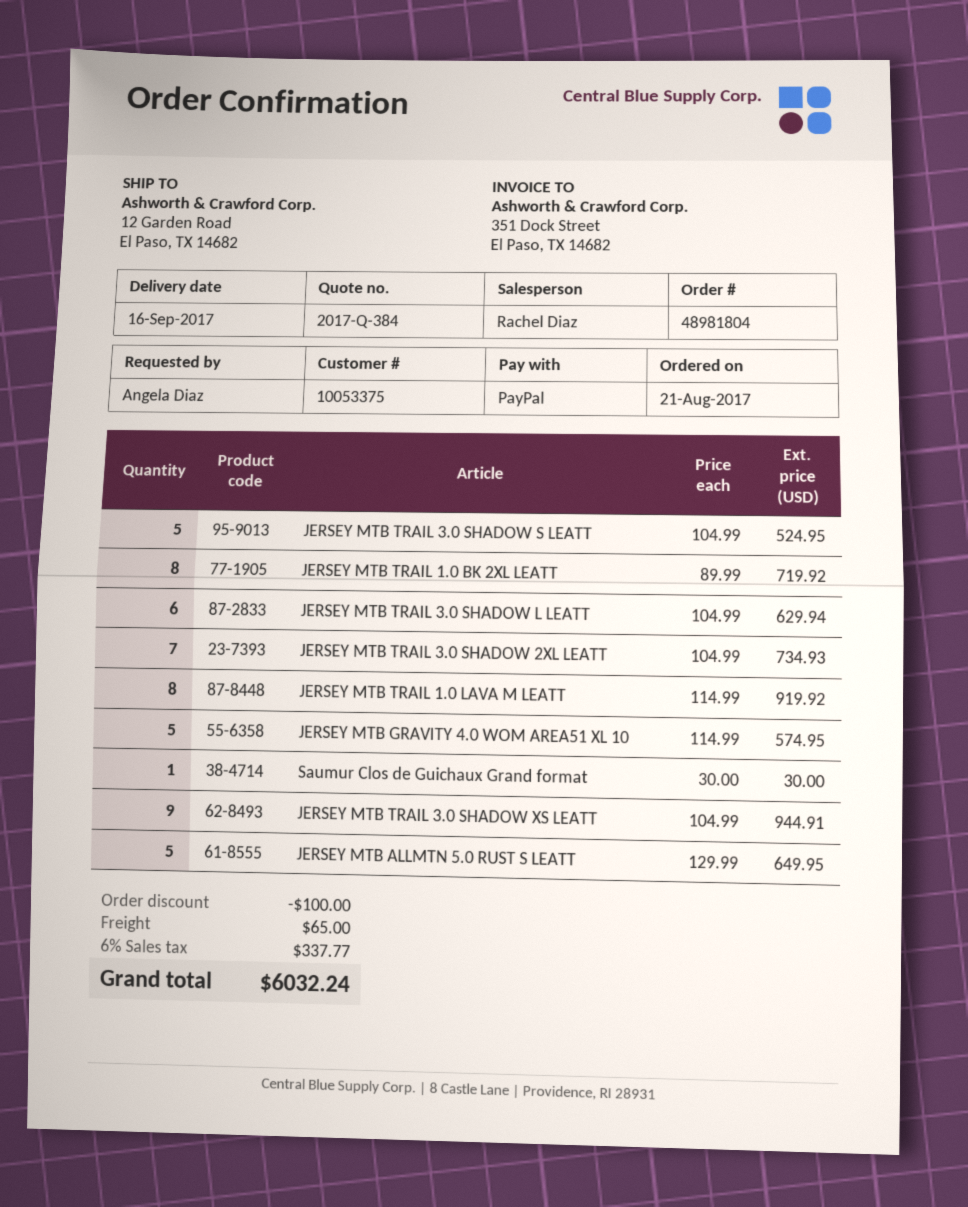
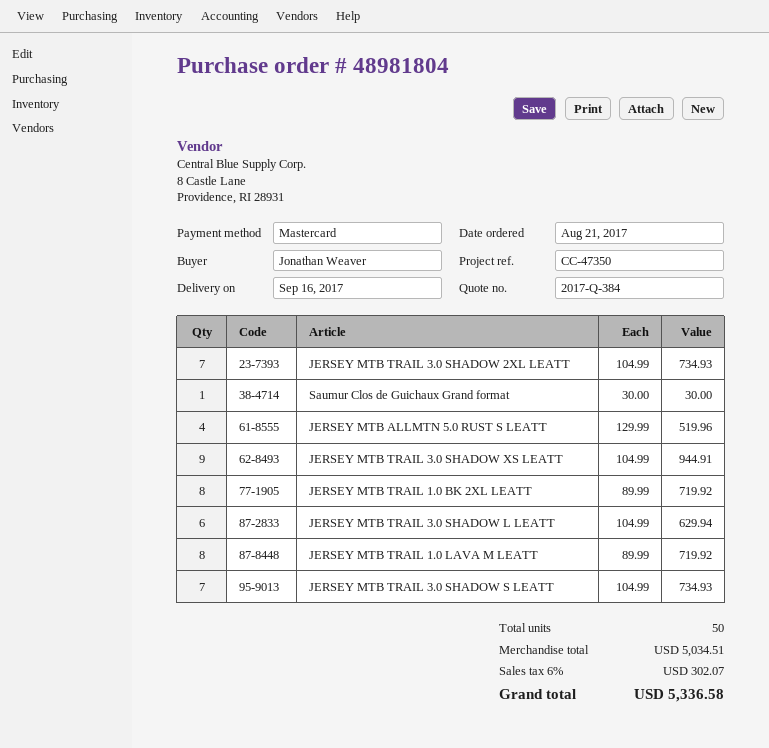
ordered by: Angela Diaz -> Jonathan Weaver
payment method: PayPal -> Mastercard
JERSEY MTB TRAIL 3.0 SHADOW S LEATT: 5 x 104.99 = 524.95 -> 7 x 104.99 = 734.93
JERSEY MTB TRAIL 1.0 LAVA M LEATT: 8 x 114.99 = 919.92 -> 8 x 89.99 = 719.92
JERSEY MTB GRAVITY 4.0 WOM AREA51 XL 10: 5 x 114.99 = 574.95 -> none
JERSEY MTB ALLMTN 5.0 RUST S LEATT: 5 x 129.99 = 649.95 -> 4 x 129.99 = 519.96
discount: 100.00 -> none
shipping: 65.00 -> none
tax: 6% = 337.77 -> 6% = 302.07
total: 6032.24 -> 5336.58

